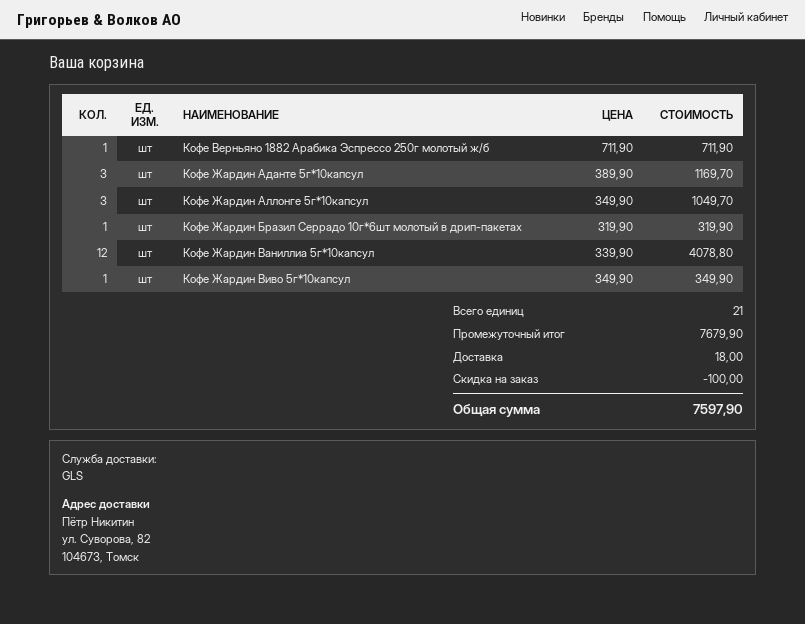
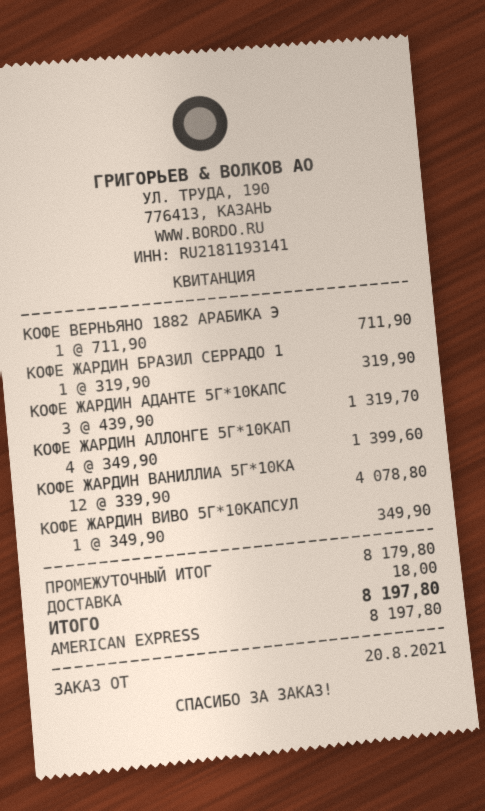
Кофе Жардин Аданте 5г*10капсул: 3 x 389.90 = 1169.70 -> 3 x 439.90 = 1319.70
Кофе Жардин Аллонге 5г*10капсул: 3 x 349.90 = 1049.70 -> 4 x 349.90 = 1399.60
subtotal: 7679.90 -> 8179.80
discount: 100.00 -> none
total: 7597.90 -> 8197.80

